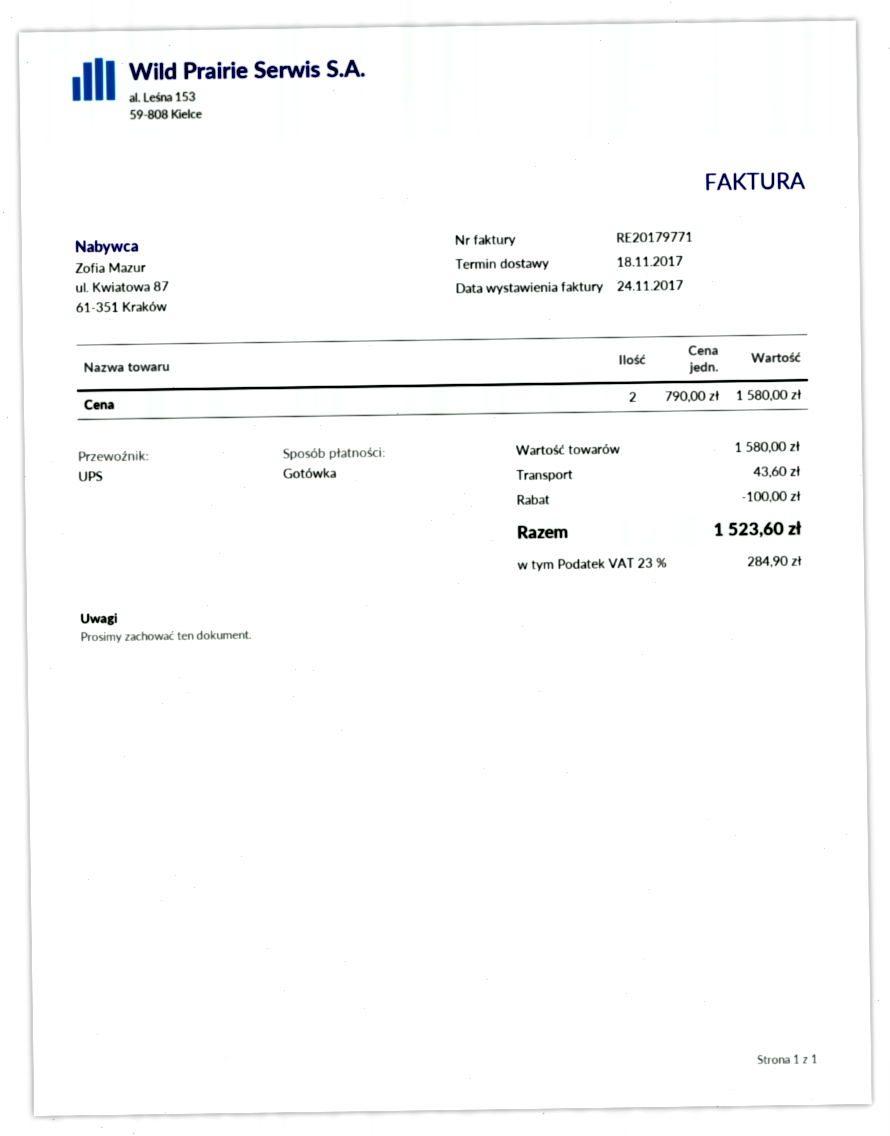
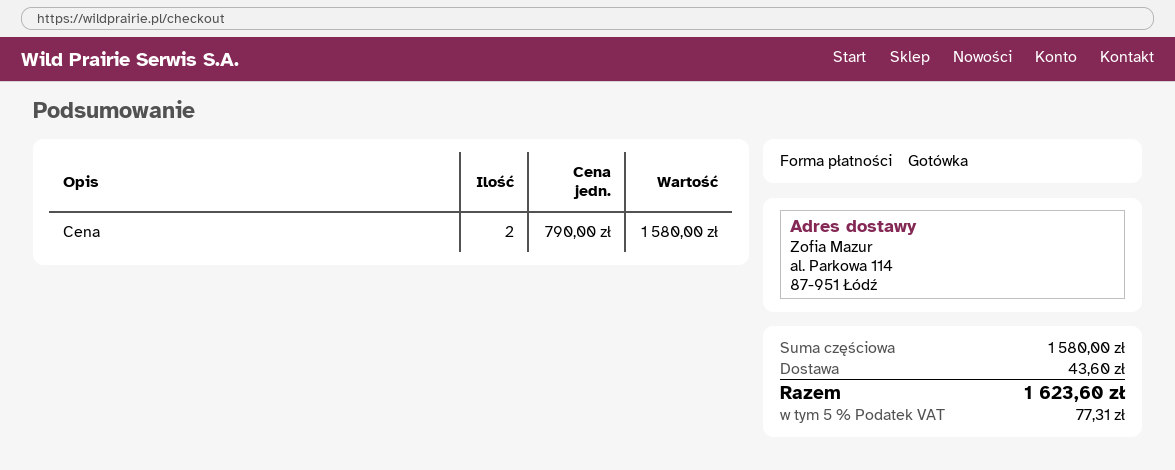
discount: 100.00 -> none
tax: 23% = 284.90 -> 5% = 77.31
total: 1523.60 -> 1623.60

